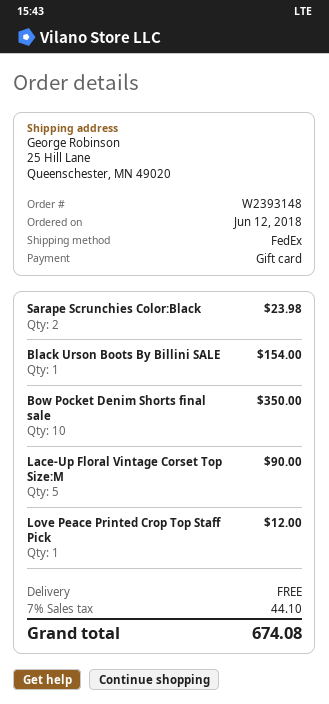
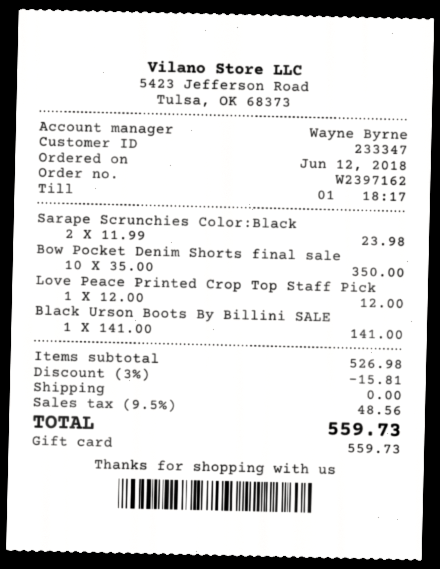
order number: W2393148 -> W2397162
Black Urson Boots By Billini SALE: 1 for 154.00 -> 1 for 141.00
Lace-Up Floral Vintage Corset Top Size:M: 5 for 90.00 -> none
discount: none -> 3% = 15.81
tax: 7% = 44.10 -> 9.5% = 48.56
total: 674.08 -> 559.73

